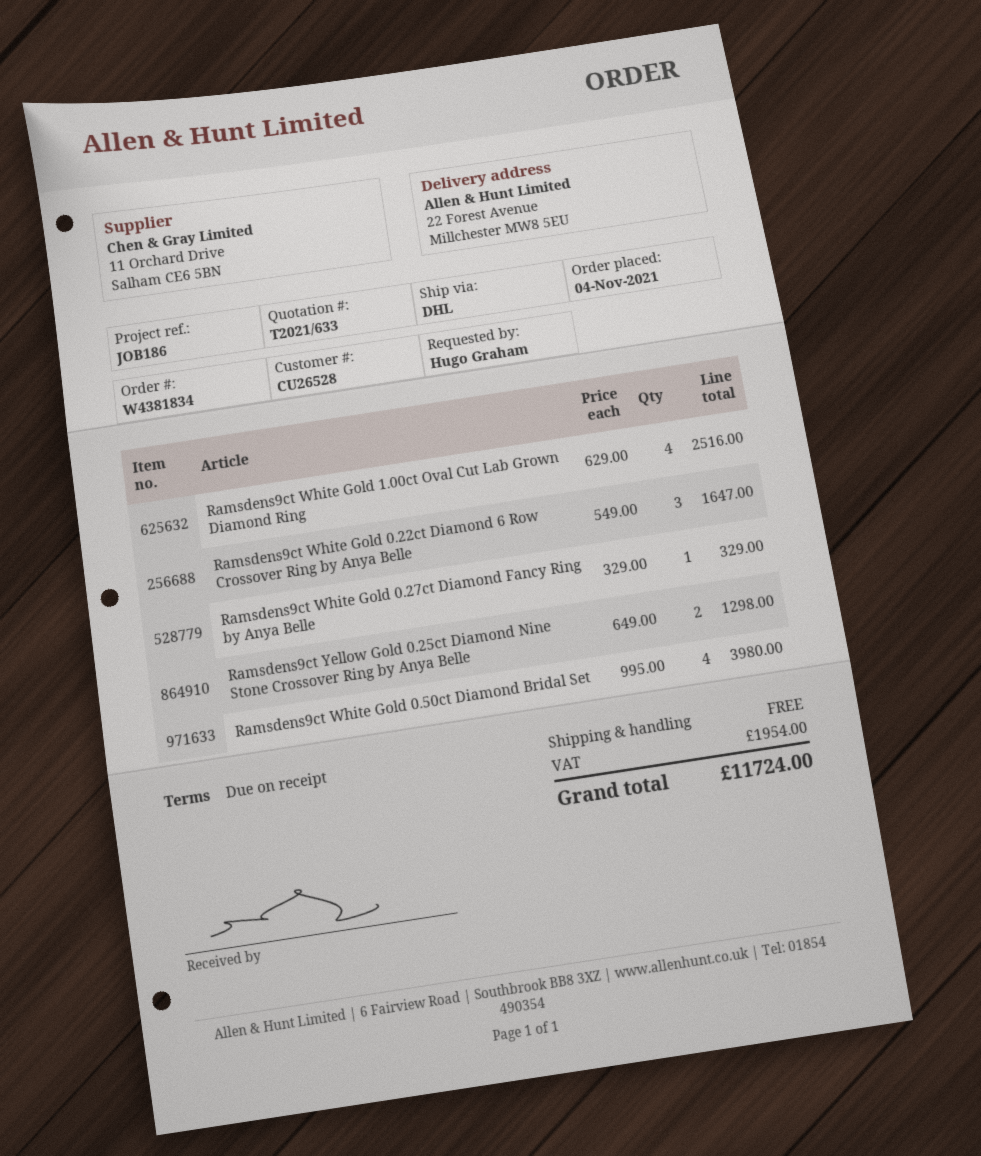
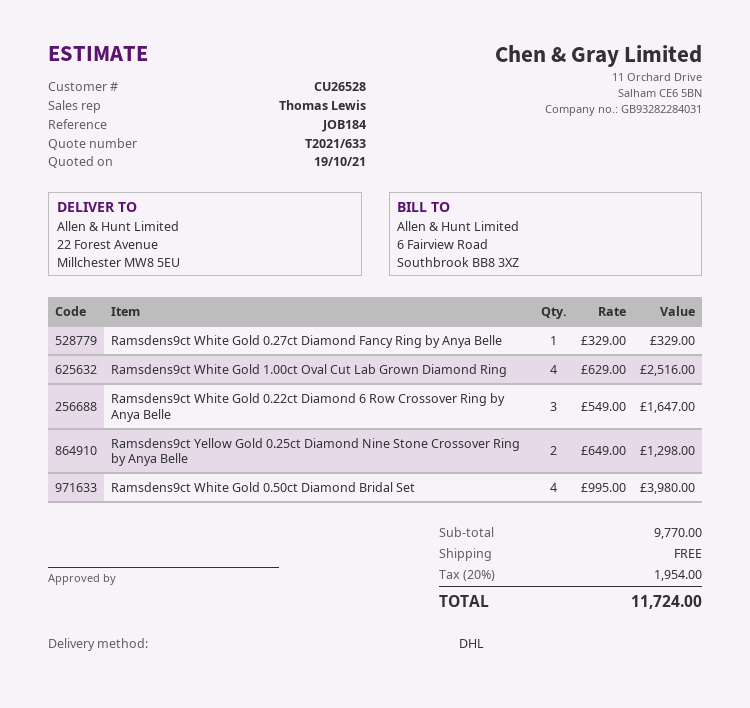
reference: JOB186 -> JOB184

